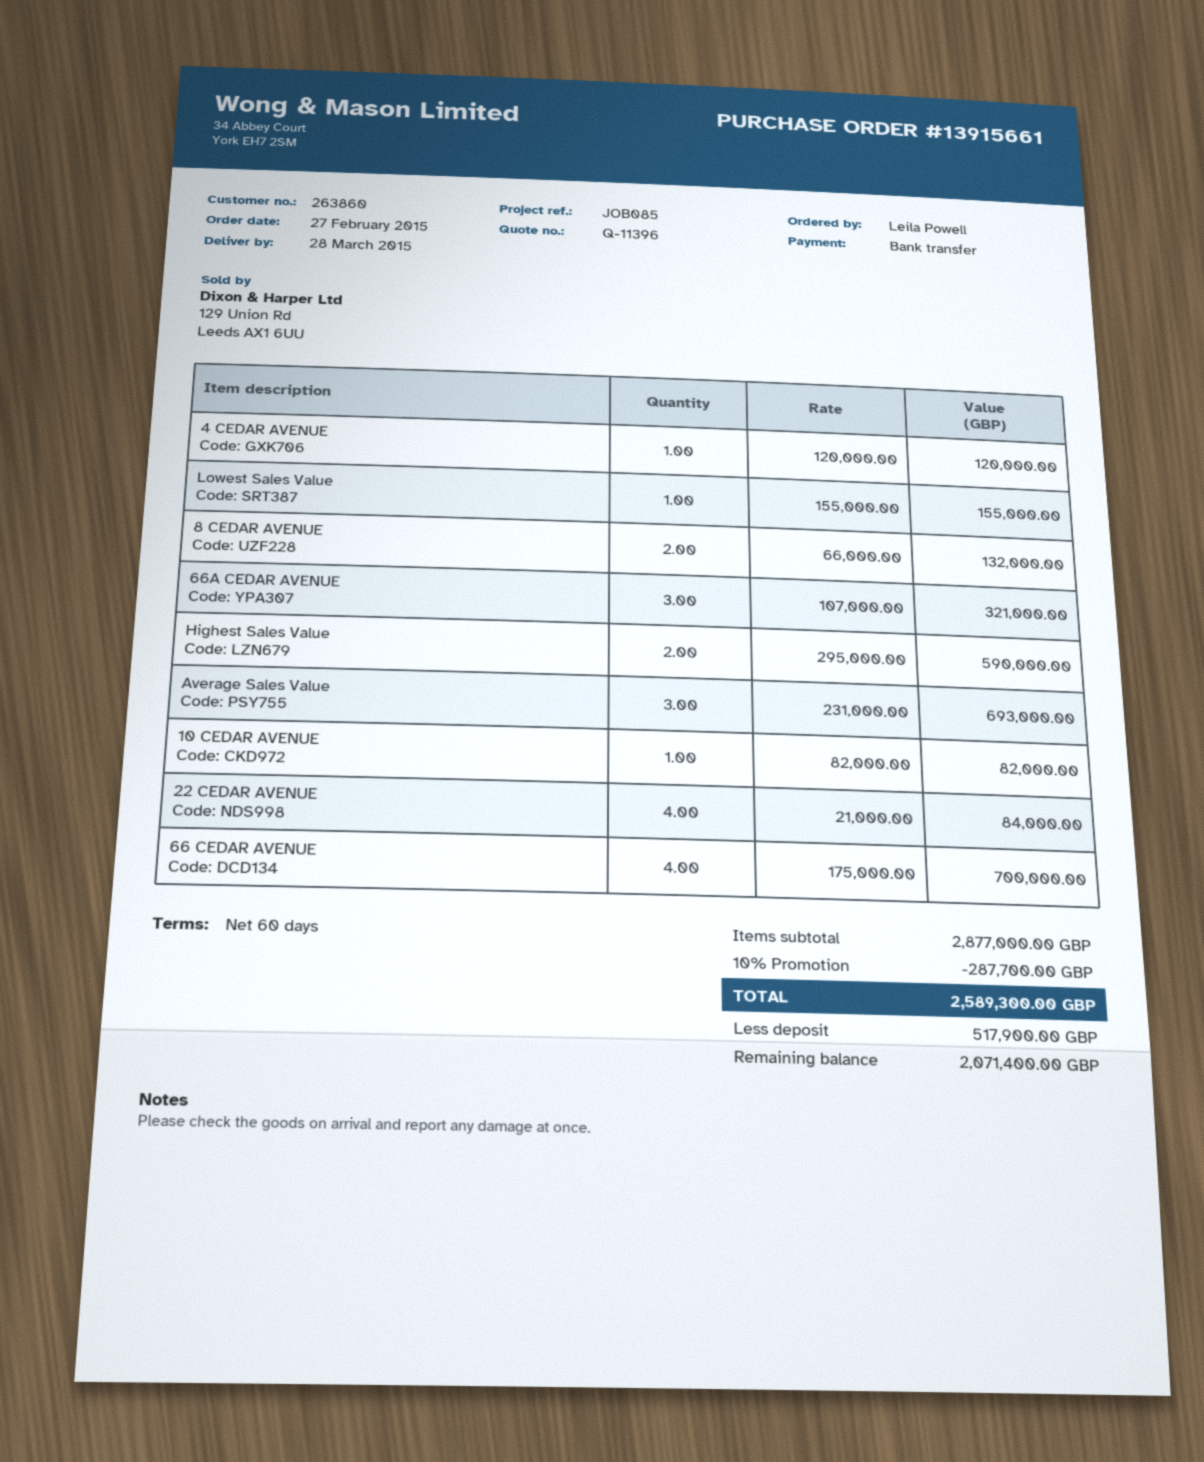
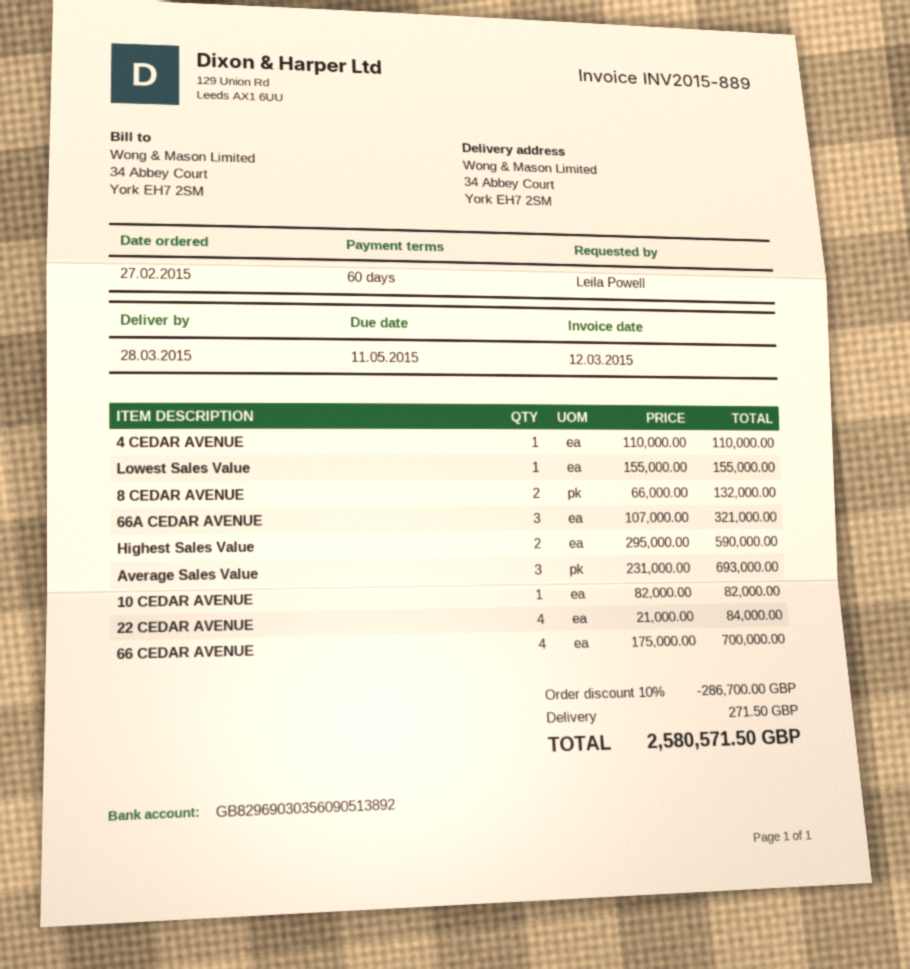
4 CEDAR AVENUE: 1 x 120000.00 = 120000.00 -> 1 x 110000.00 = 110000.00
discount: 10% = 287700.00 -> 10% = 286700.00
shipping: none -> 271.50
total: 2589300.00 -> 2580571.50

